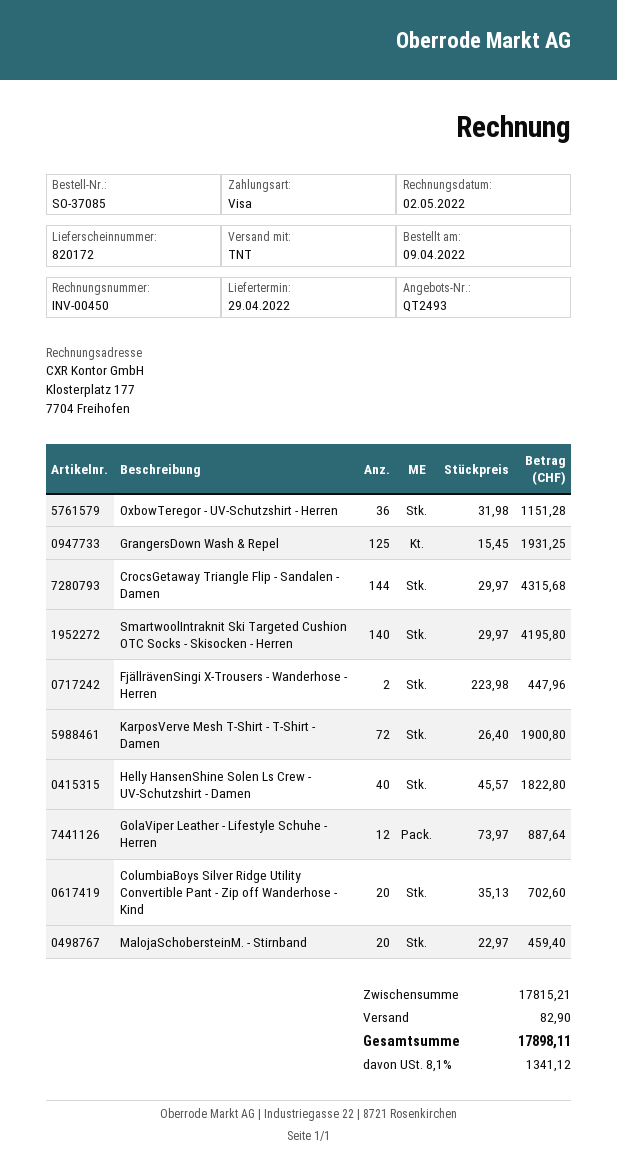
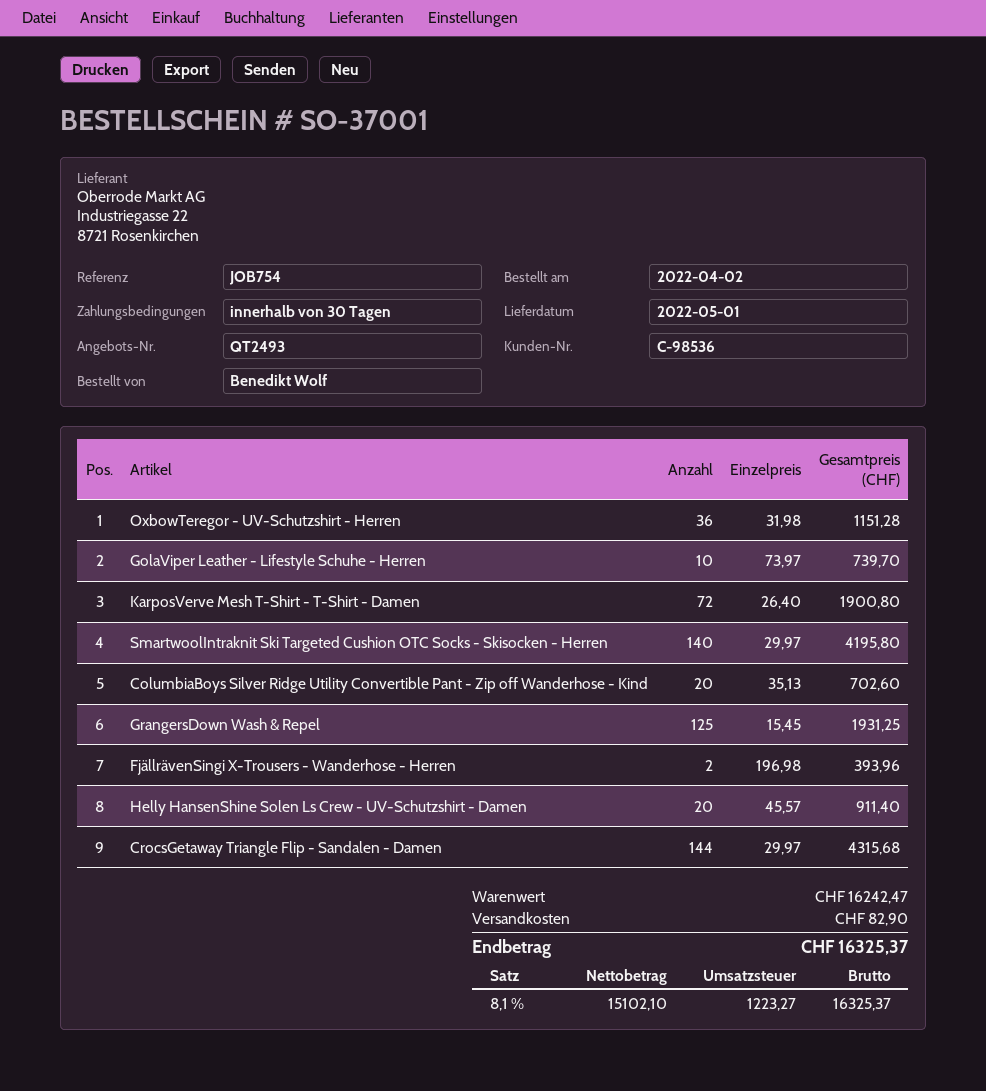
order number: SO-37085 -> SO-37001
order date: 2022-04-09 -> 2022-04-02
delivery date: 2022-04-29 -> 2022-05-01
FjällrävenSingi X-Trousers - Wanderhose - Herren: 2 x 223.98 = 447.96 -> 2 x 196.98 = 393.96
Helly HansenShine Solen Ls Crew - UV-Schutzshirt - Damen: 40 x 45.57 = 1822.80 -> 20 x 45.57 = 911.40
GolaViper Leather - Lifestyle Schuhe - Herren: 12 x 73.97 = 887.64 -> 10 x 73.97 = 739.70
MalojaSchobersteinM. - Stirnband: 20 x 22.97 = 459.40 -> none
subtotal: 17815.21 -> 16242.47
tax: 8.1% = 1341.12 -> 8.1% = 1223.27
total: 17898.11 -> 16325.37

